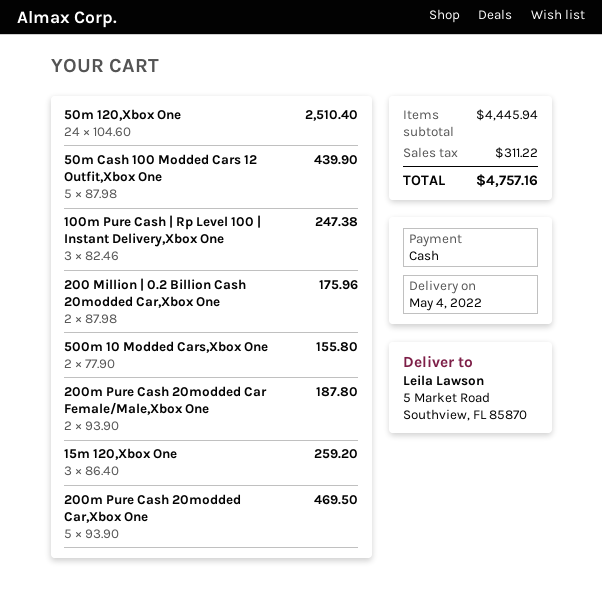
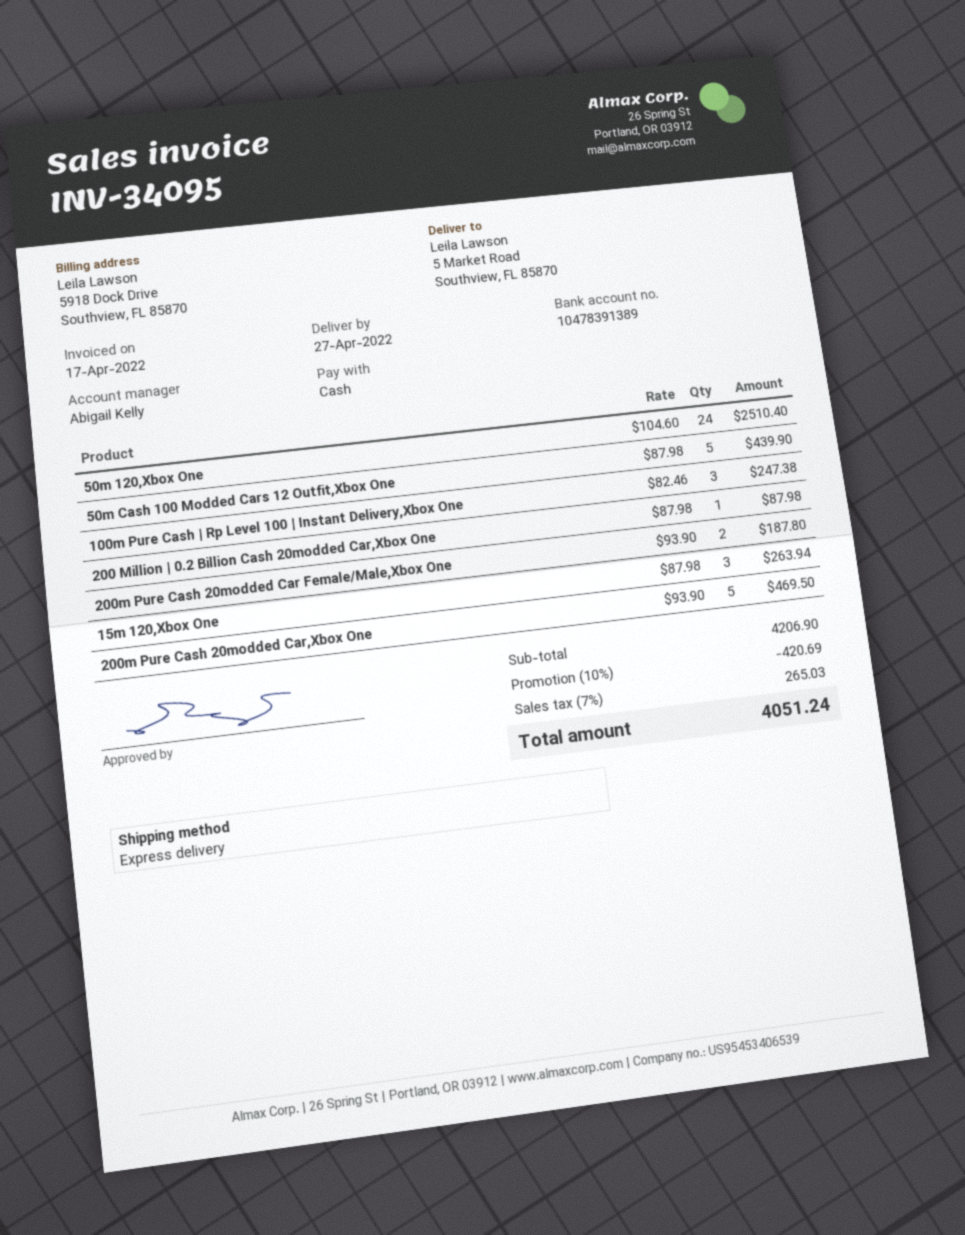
delivery date: 2022-05-04 -> 2022-04-27
200 Million | 0.2 Billion Cash 20modded Car,Xbox One: 2 x 87.98 = 175.96 -> 1 x 87.98 = 87.98
500m 10 Modded Cars,Xbox One: 2 x 77.90 = 155.80 -> none
15m 120,Xbox One: 3 x 86.40 = 259.20 -> 3 x 87.98 = 263.94
subtotal: 4445.94 -> 4206.90
discount: none -> 10% = 420.69
tax: 311.22 -> 265.03
total: 4757.16 -> 4051.24

